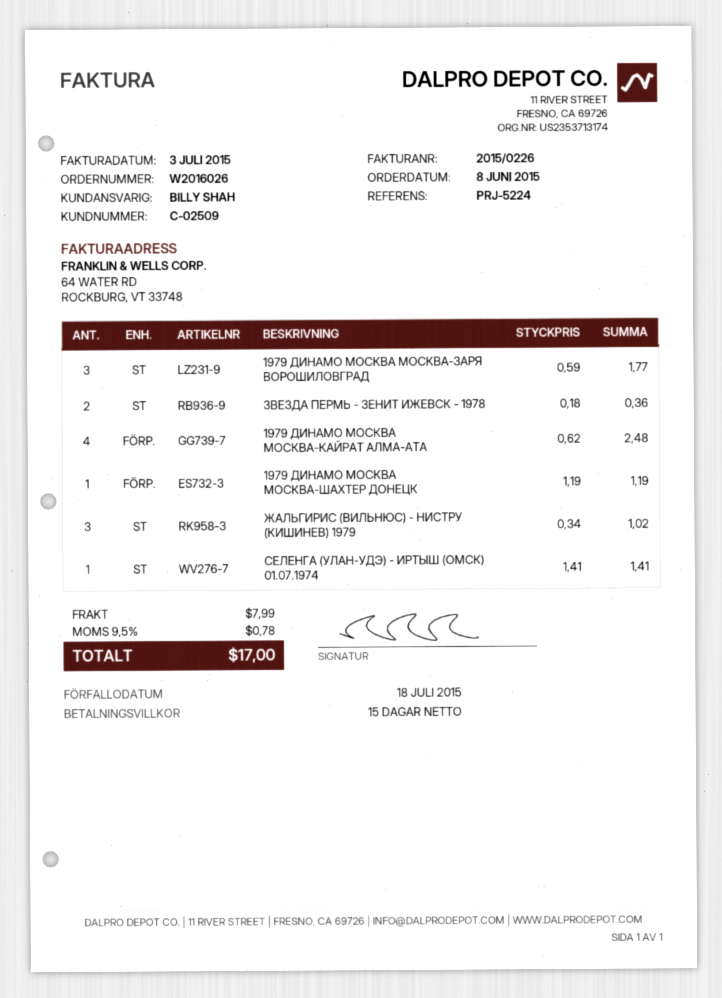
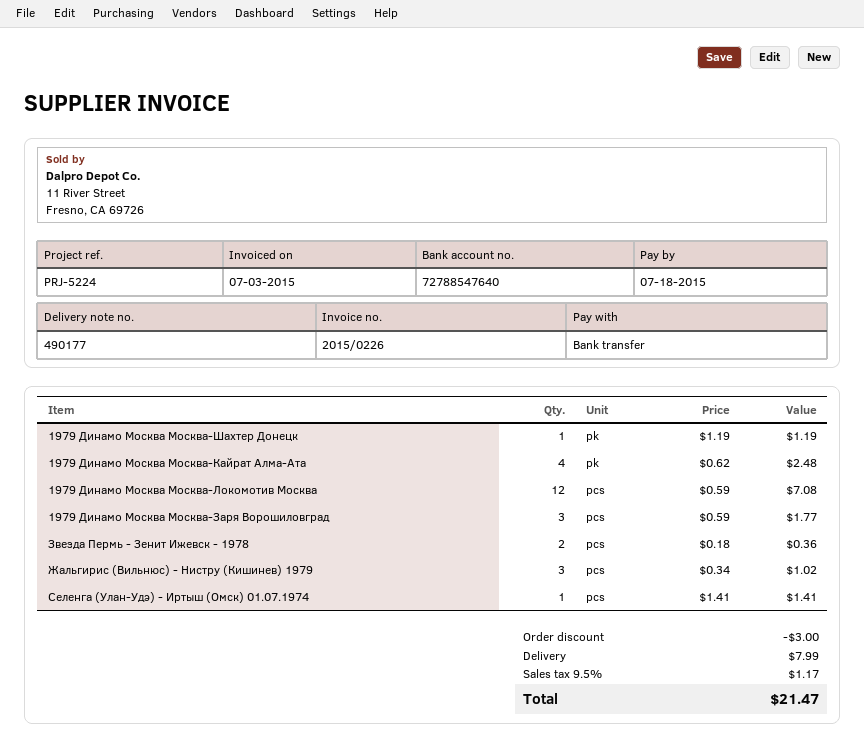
1979 Динамо Москва Москва-Локомотив Москва: none -> 12 x 0.59 = 7.08
discount: none -> 3.00
tax: 9.5% = 0.78 -> 9.5% = 1.17
total: 17.00 -> 21.47

